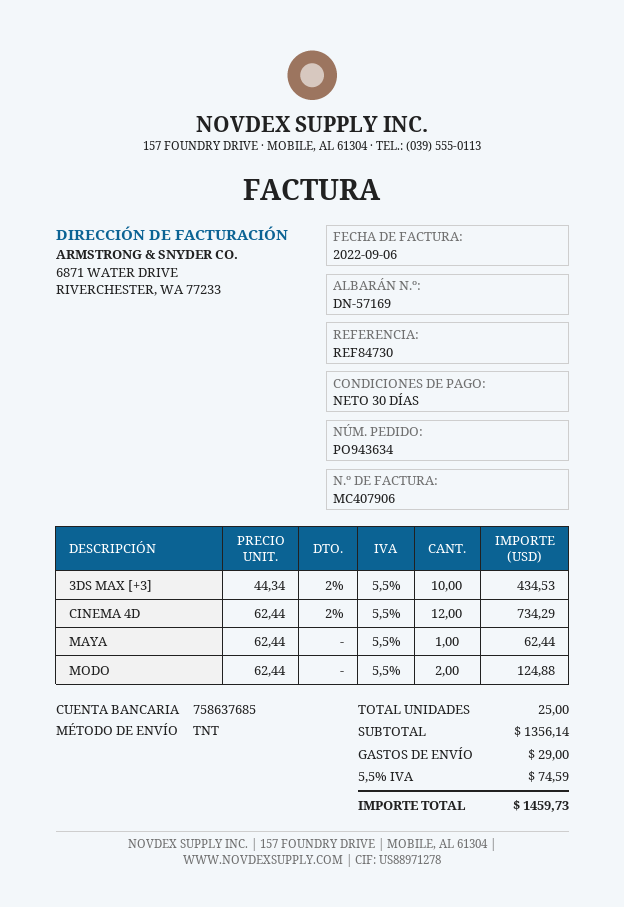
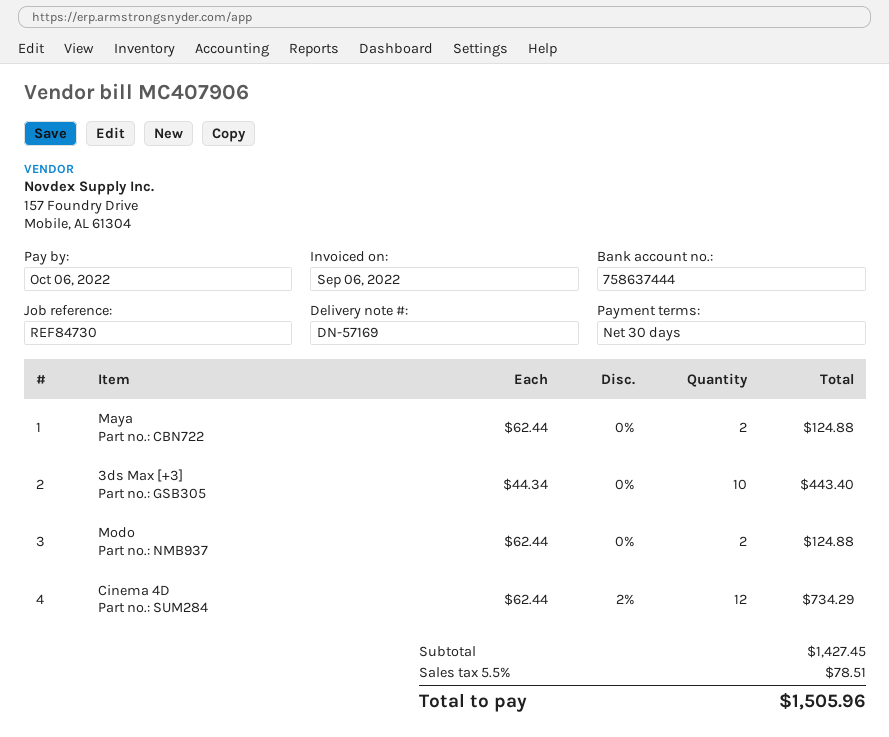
bank account: 758637685 -> 758637444
3DS MAX [+3]: 10 x 44.34 - 2% = 434.53 -> 10 x 44.34 = 443.40
MAYA: 1 x 62.44 = 62.44 -> 2 x 62.44 = 124.88
subtotal: 1356.14 -> 1427.45
shipping: 29.00 -> none
tax: 5.5% = 74.59 -> 5.5% = 78.51
total: 1459.73 -> 1505.96

